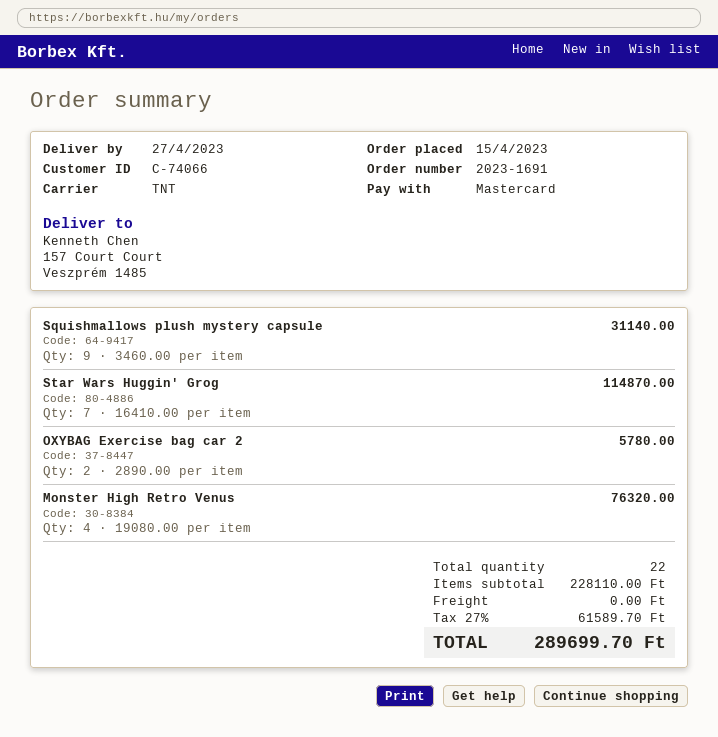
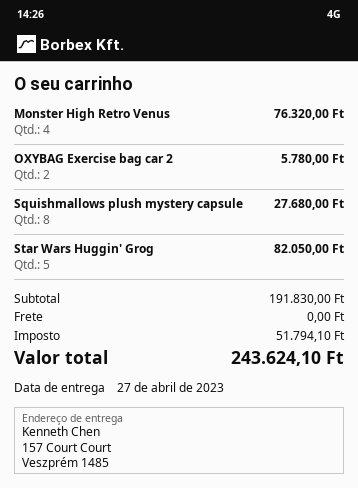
Squishmallows plush mystery capsule: 9 for 31140.00 -> 8 for 27680.00
Star Wars Huggin' Grog: 7 for 114870.00 -> 5 for 82050.00
subtotal: 228110.00 -> 191830.00
tax: 61589.70 -> 51794.10
total: 289699.70 -> 243624.10

